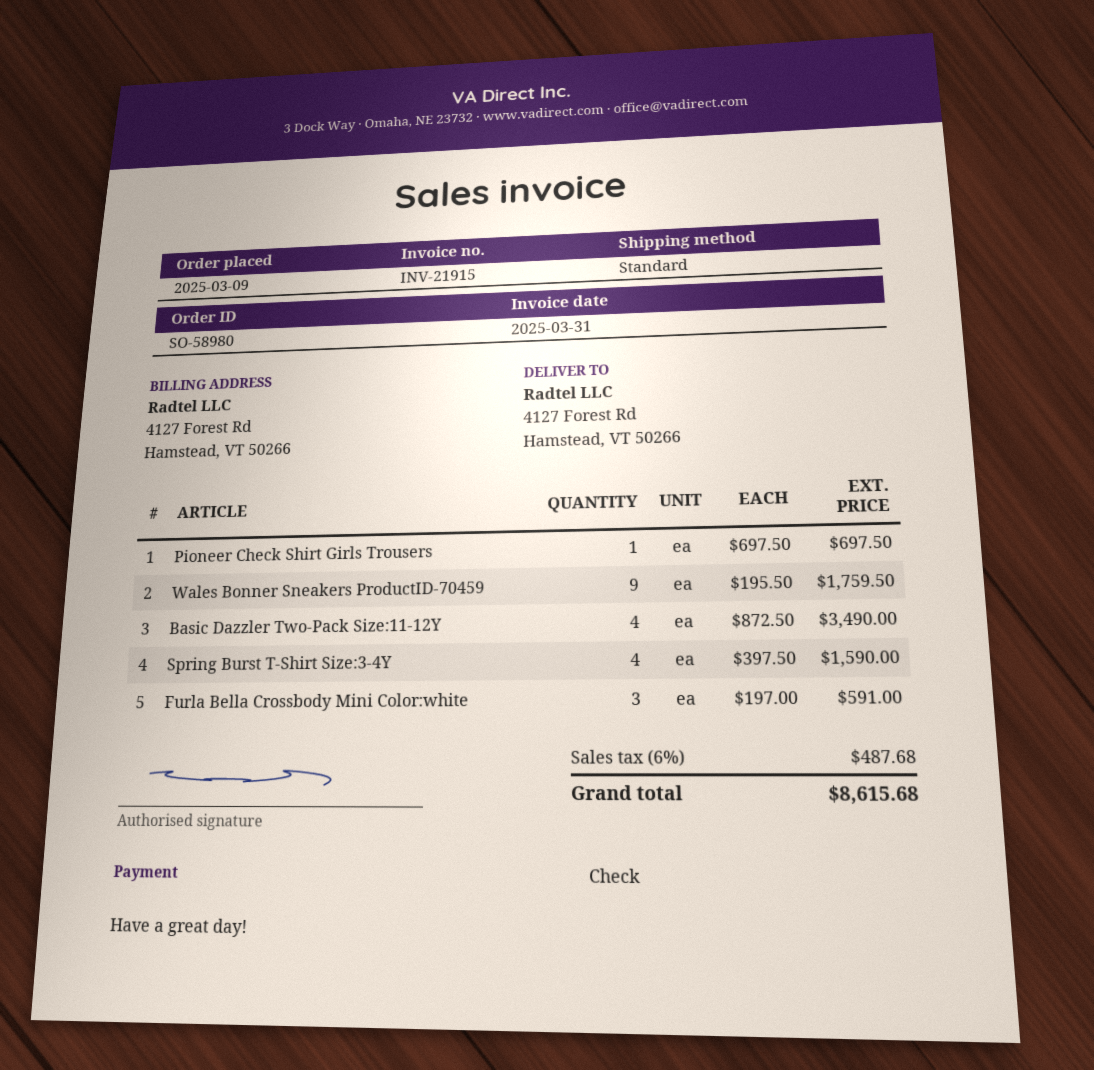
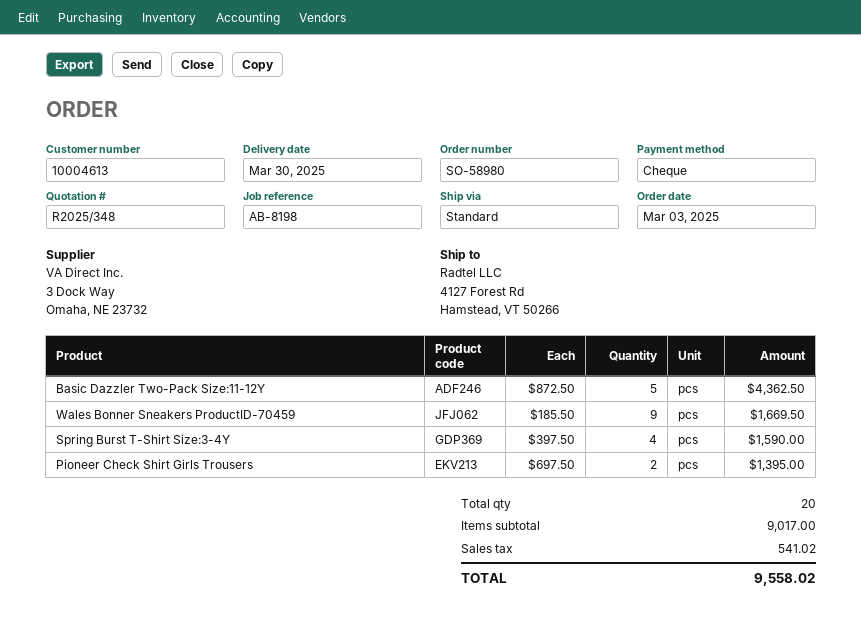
order date: 2025-03-09 -> 2025-03-03
Pioneer Check Shirt Girls Trousers: 1 x 697.50 = 697.50 -> 2 x 697.50 = 1395.00
Wales Bonner Sneakers ProductID-70459: 9 x 195.50 = 1759.50 -> 9 x 185.50 = 1669.50
Basic Dazzler Two-Pack Size:11-12Y: 4 x 872.50 = 3490.00 -> 5 x 872.50 = 4362.50
Furla Bella Crossbody Mini Color:white: 3 x 197.00 = 591.00 -> none
tax: 487.68 -> 541.02
total: 8615.68 -> 9558.02

